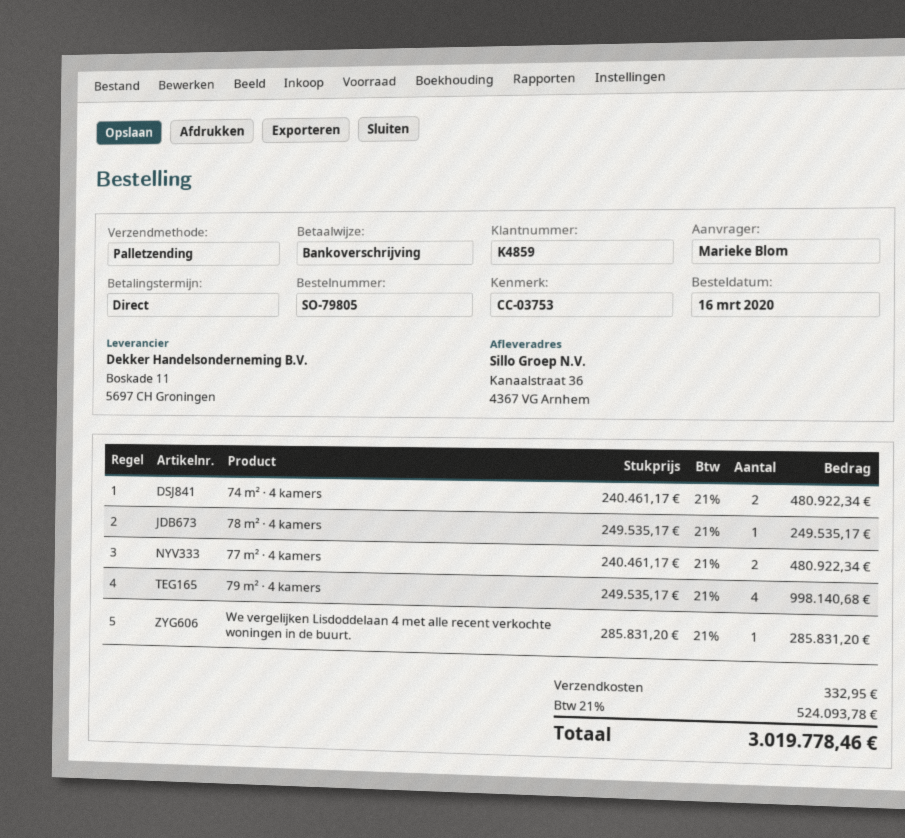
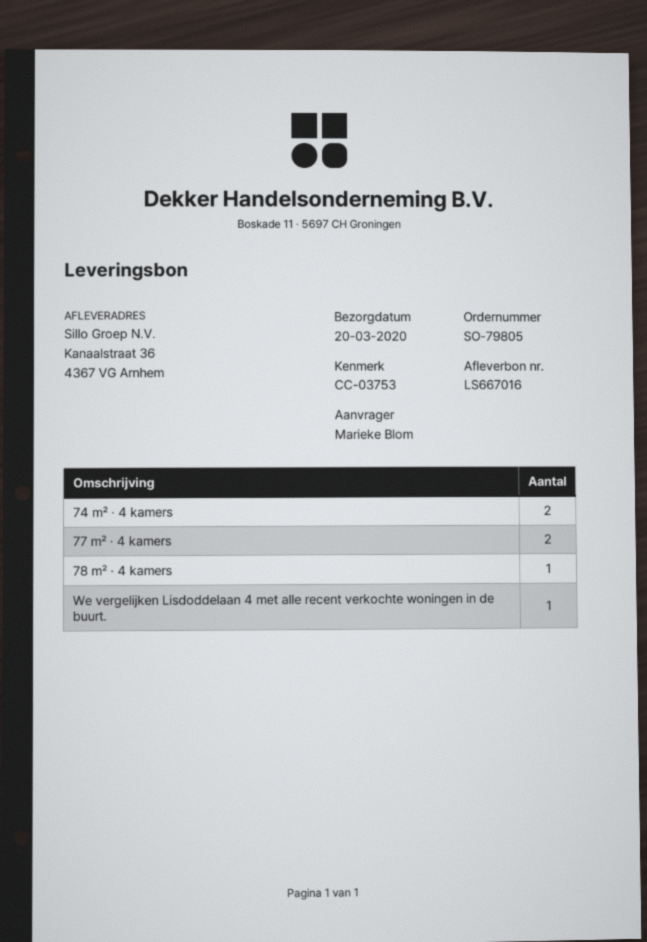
79 m² · 4 kamers: 4 -> none

